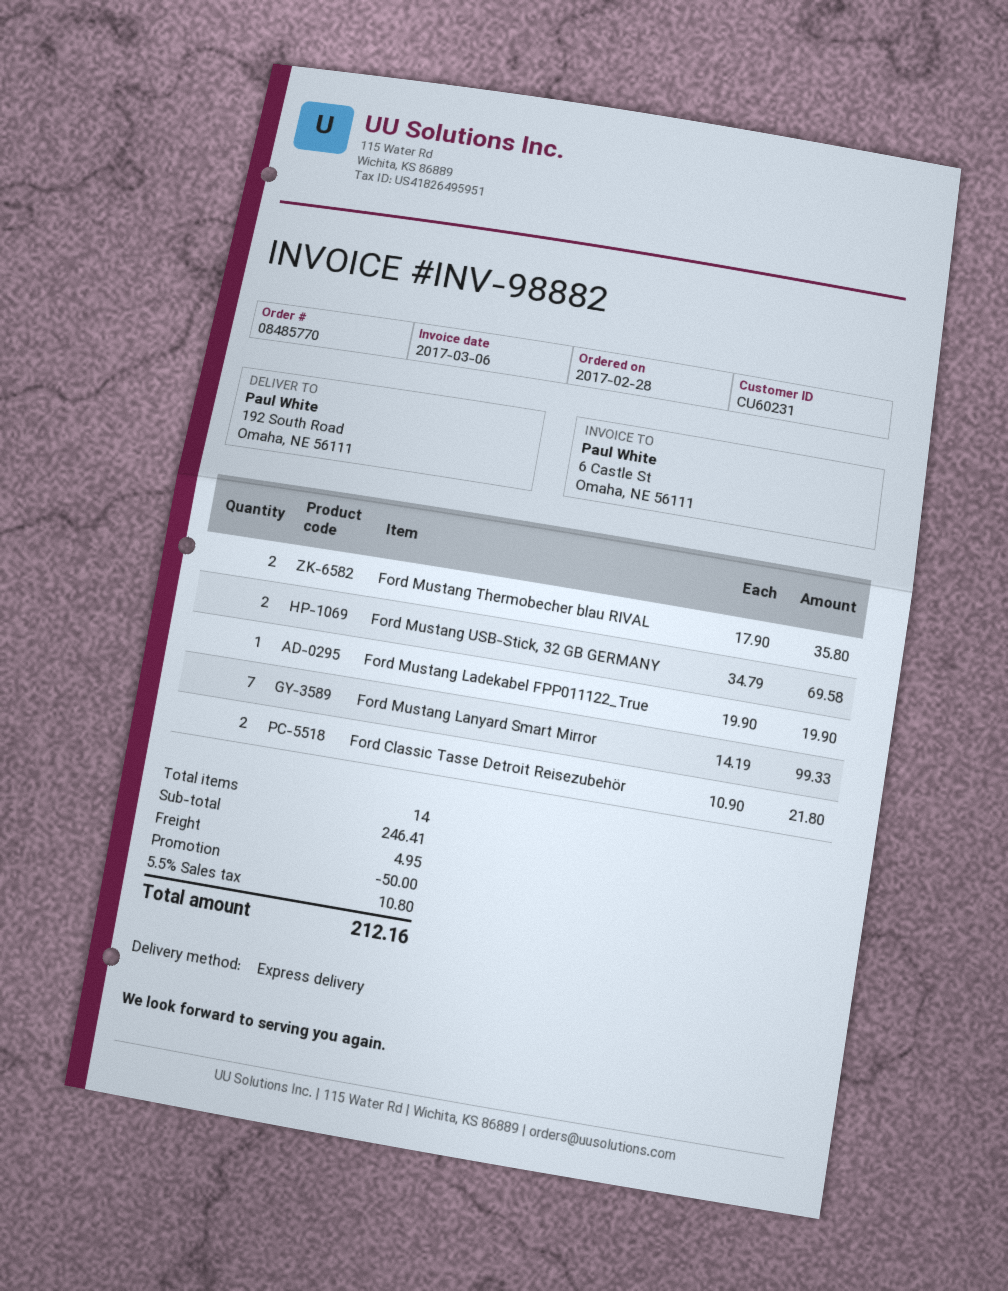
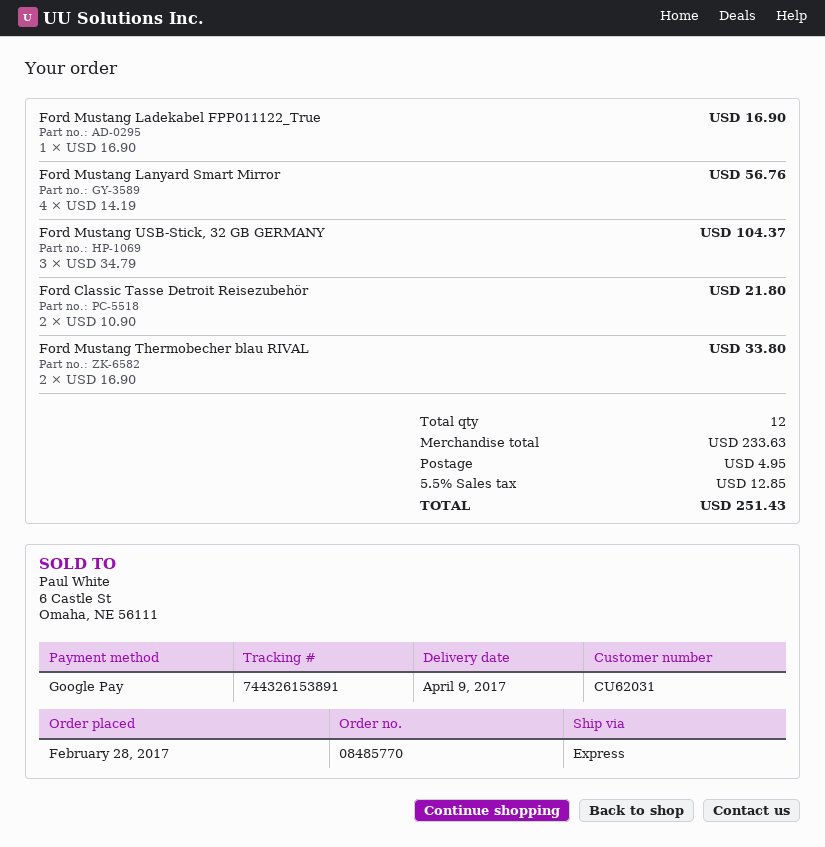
customer number: CU60231 -> CU62031
Ford Mustang Thermobecher blau RIVAL: 2 x 17.90 = 35.80 -> 2 x 16.90 = 33.80
Ford Mustang USB-Stick, 32 GB GERMANY: 2 x 34.79 = 69.58 -> 3 x 34.79 = 104.37
Ford Mustang Ladekabel FPP011122_True: 1 x 19.90 = 19.90 -> 1 x 16.90 = 16.90
Ford Mustang Lanyard Smart Mirror: 7 x 14.19 = 99.33 -> 4 x 14.19 = 56.76
total quantity: 14 -> 12
subtotal: 246.41 -> 233.63
discount: 50.00 -> none
tax: 5.5% = 10.80 -> 5.5% = 12.85
total: 212.16 -> 251.43

